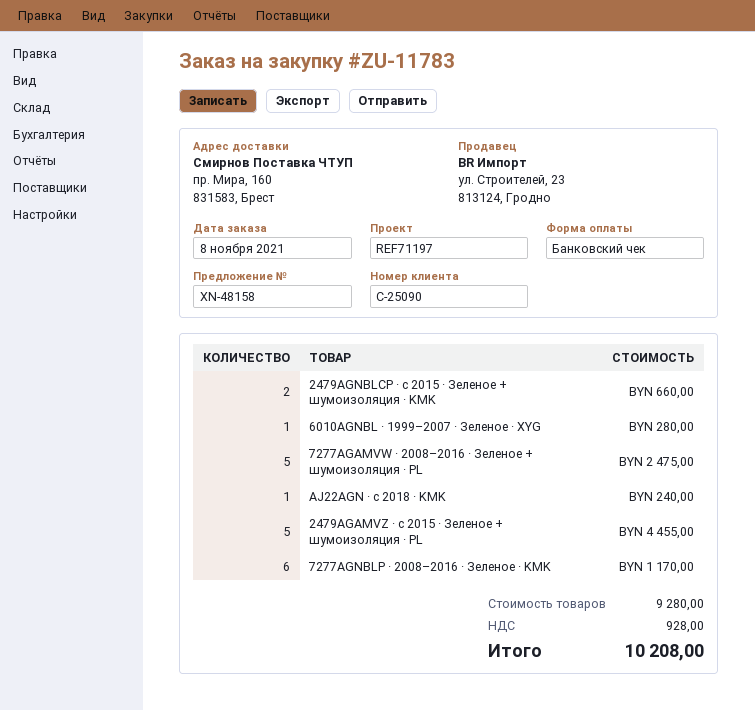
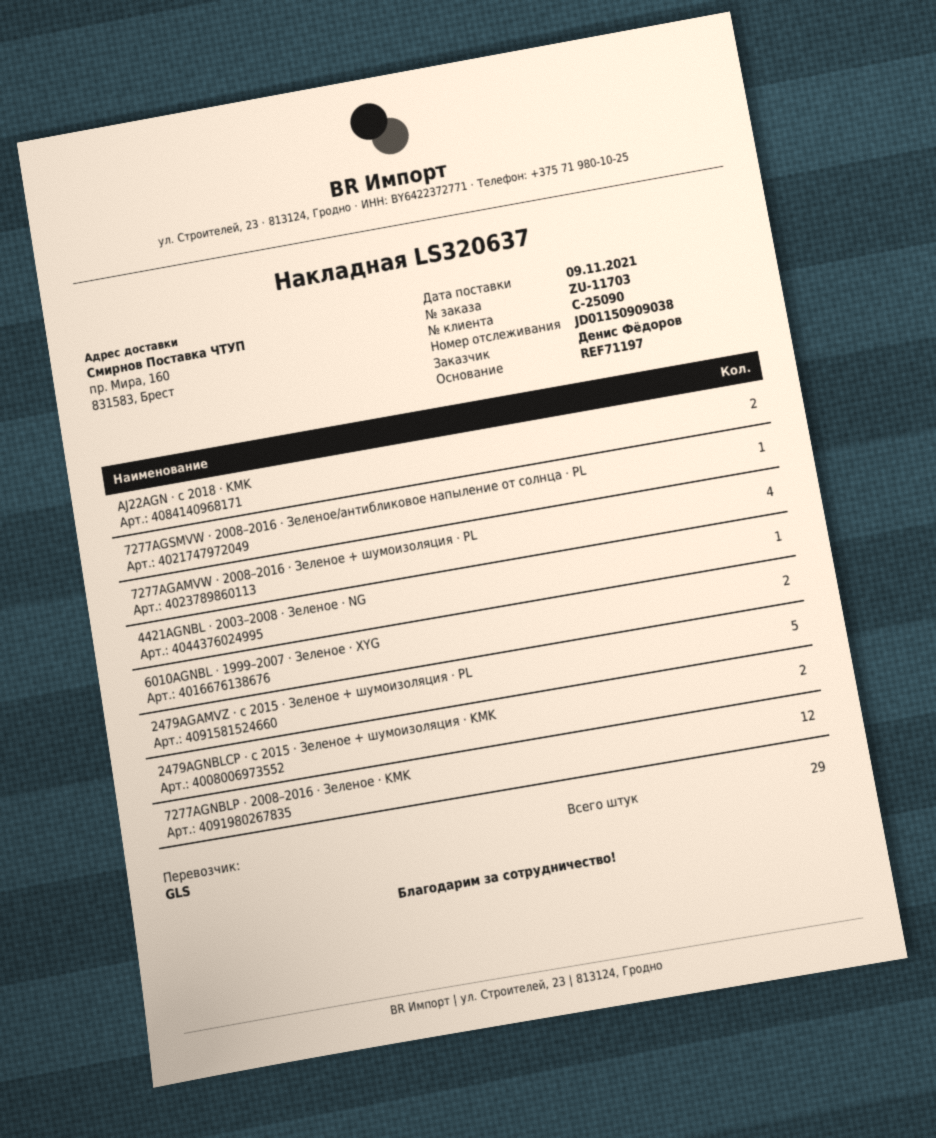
order number: ZU-11783 -> ZU-11703
6010AGNBL · 1999–2007 · Зеленое · XYG: 1 -> 2
7277AGAMVW · 2008–2016 · Зеленое + шумоизоляция · PL: 5 -> 4
AJ22AGN · с 2018 · KMK: 1 -> 2
7277AGNBLP · 2008–2016 · Зеленое · KMK: 6 -> 12
7277AGSMVW · 2008–2016 · Зеленое/антибликовое напыление от солнца · PL: none -> 1
4421AGNBL · 2003–2008 · Зеленое · NG: none -> 1

